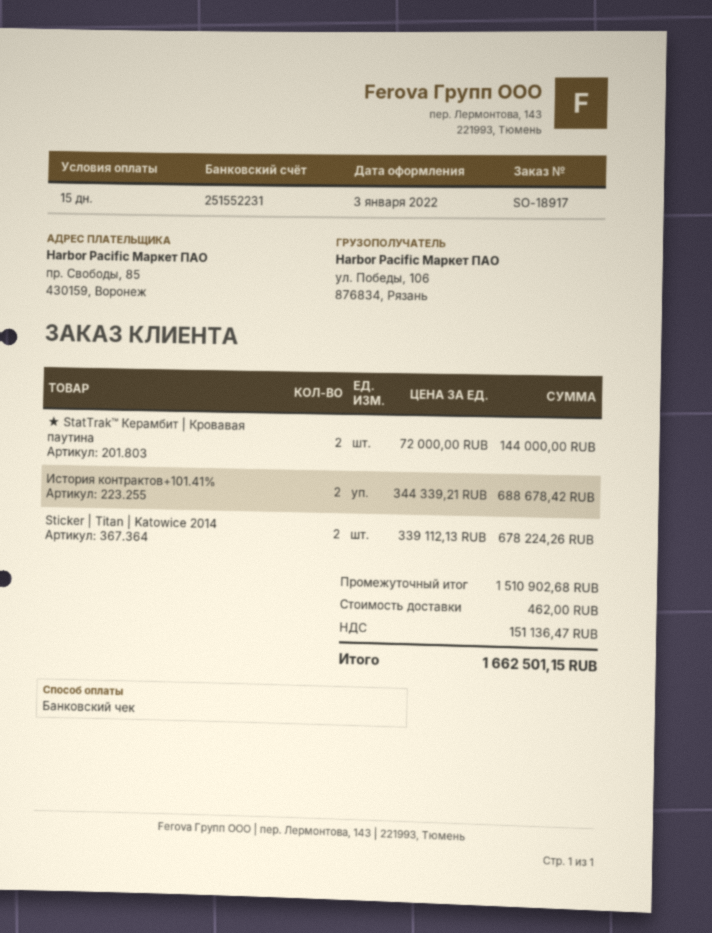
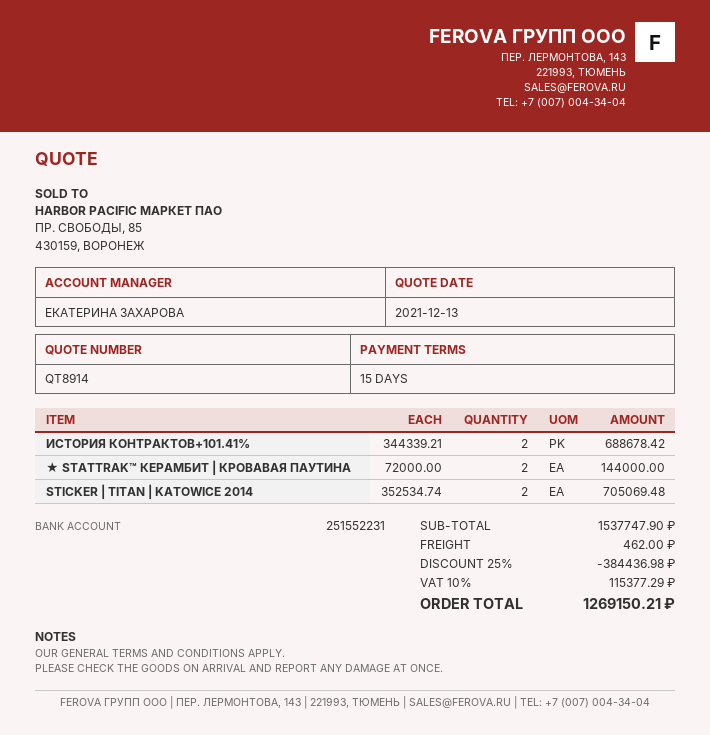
Sticker | Titan | Katowice 2014: 2 x 339112.13 = 678224.26 -> 2 x 352534.74 = 705069.48
subtotal: 1510902.68 -> 1537747.90
discount: none -> 25% = 384436.98
tax: 151136.47 -> 115377.29
total: 1662501.15 -> 1269150.21

